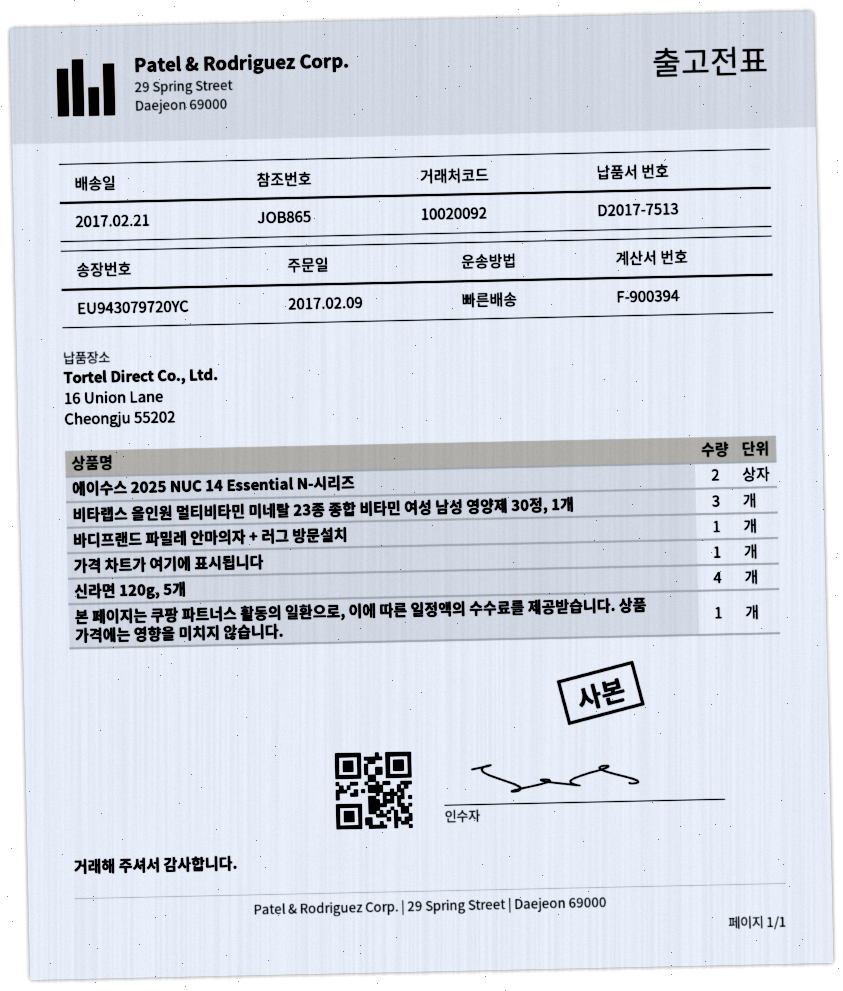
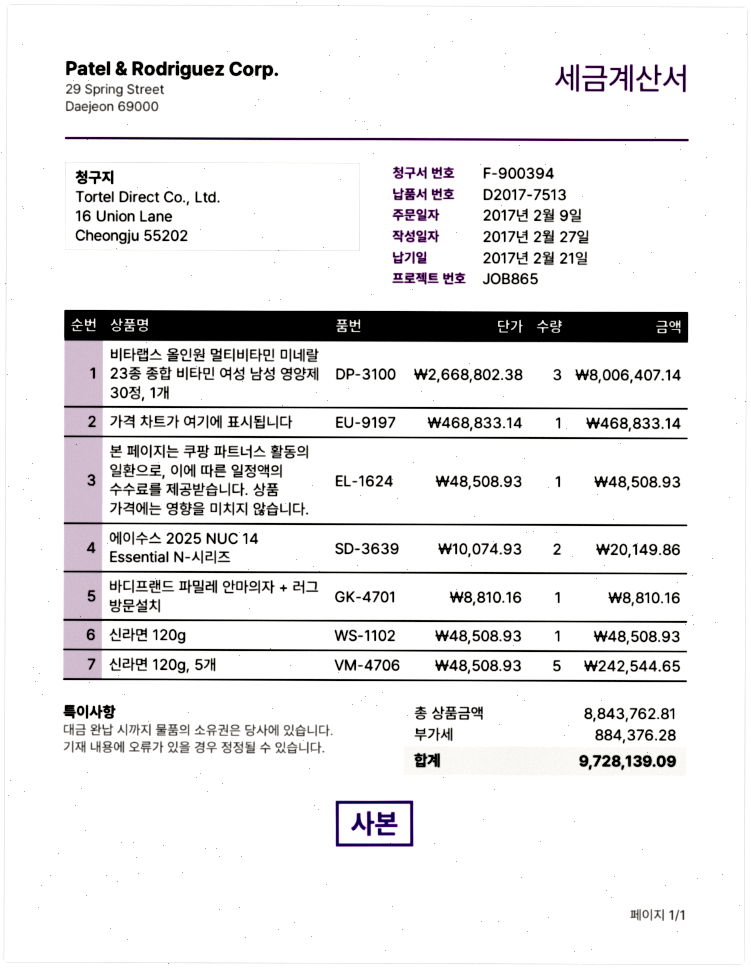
신라면 120g, 5개: 4 -> 5
신라면 120g: none -> 1

